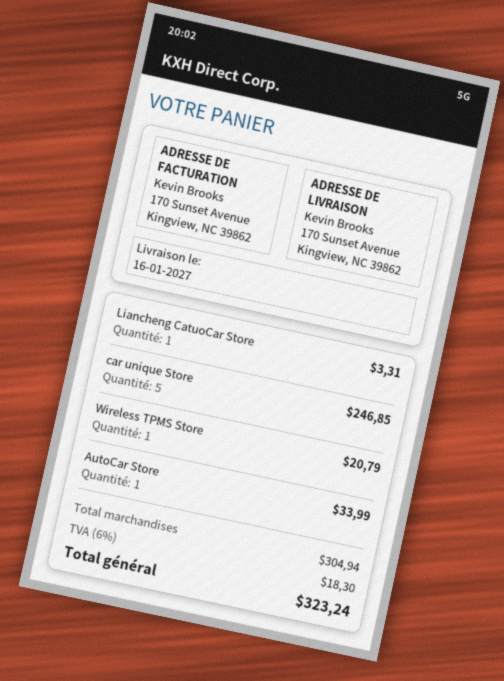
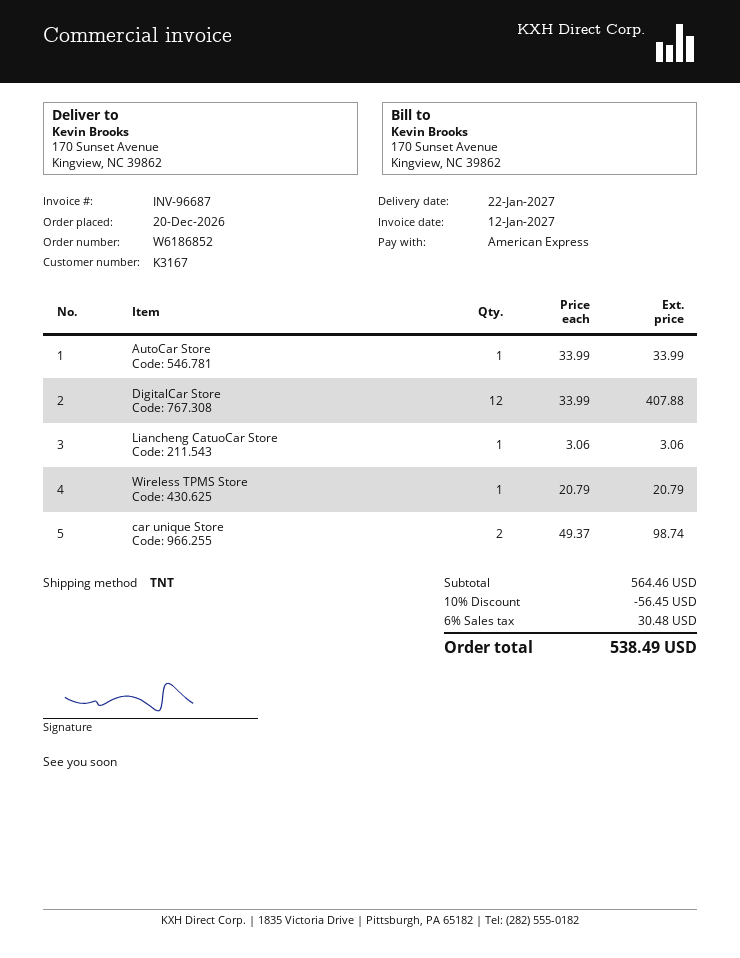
delivery date: 2027-01-16 -> 2027-01-22
Liancheng CatuoCar Store: 1 for 3.31 -> 1 for 3.06
car unique Store: 5 for 246.85 -> 2 for 98.74
DigitalCar Store: none -> 12 for 407.88
subtotal: 304.94 -> 564.46
discount: none -> 10% = 56.45
tax: 6% = 18.30 -> 6% = 30.48
total: 323.24 -> 538.49

